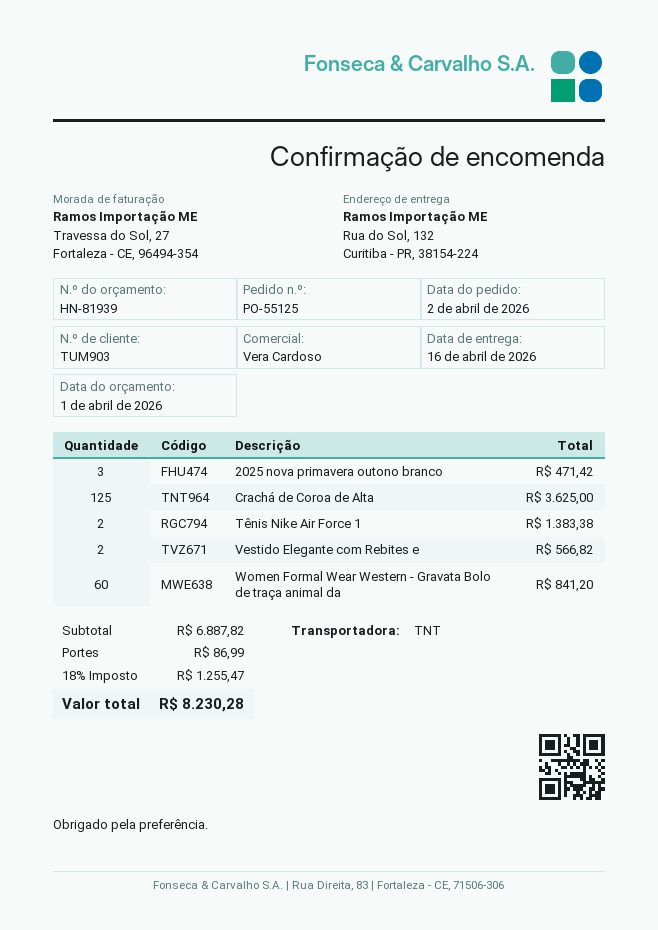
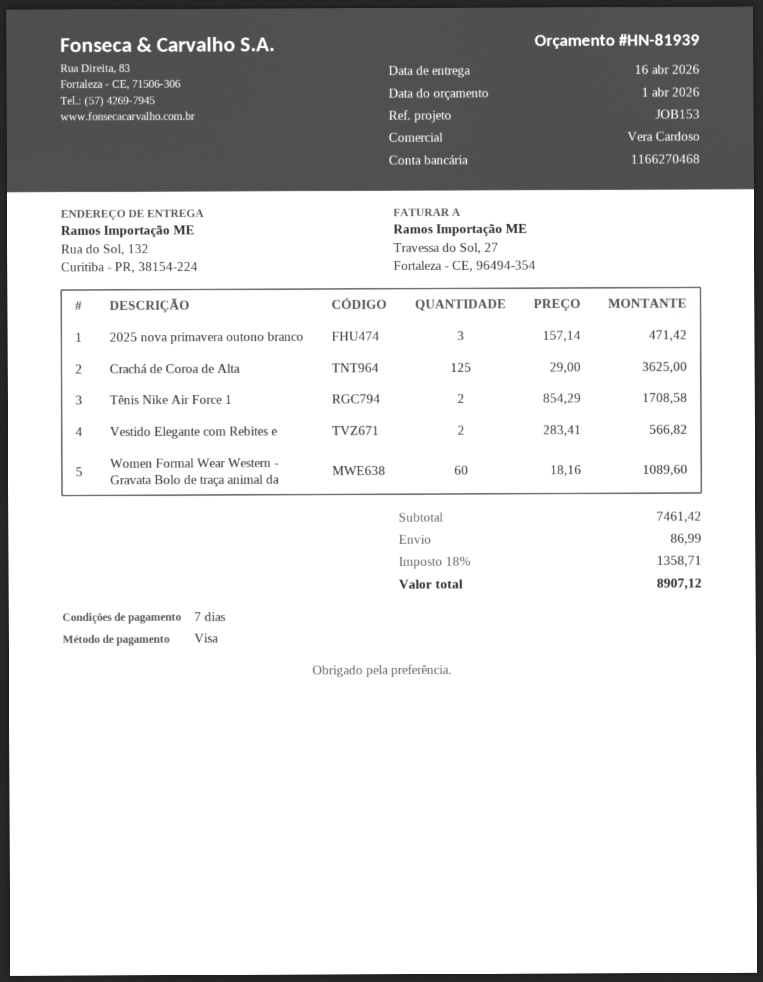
Tênis Nike Air Force 1: 2 for 1383.38 -> 2 for 1708.58
Women Formal Wear Western - Gravata Bolo de traça animal da: 60 for 841.20 -> 60 for 1089.60
subtotal: 6887.82 -> 7461.42
tax: 18% = 1255.47 -> 18% = 1358.71
total: 8230.28 -> 8907.12

